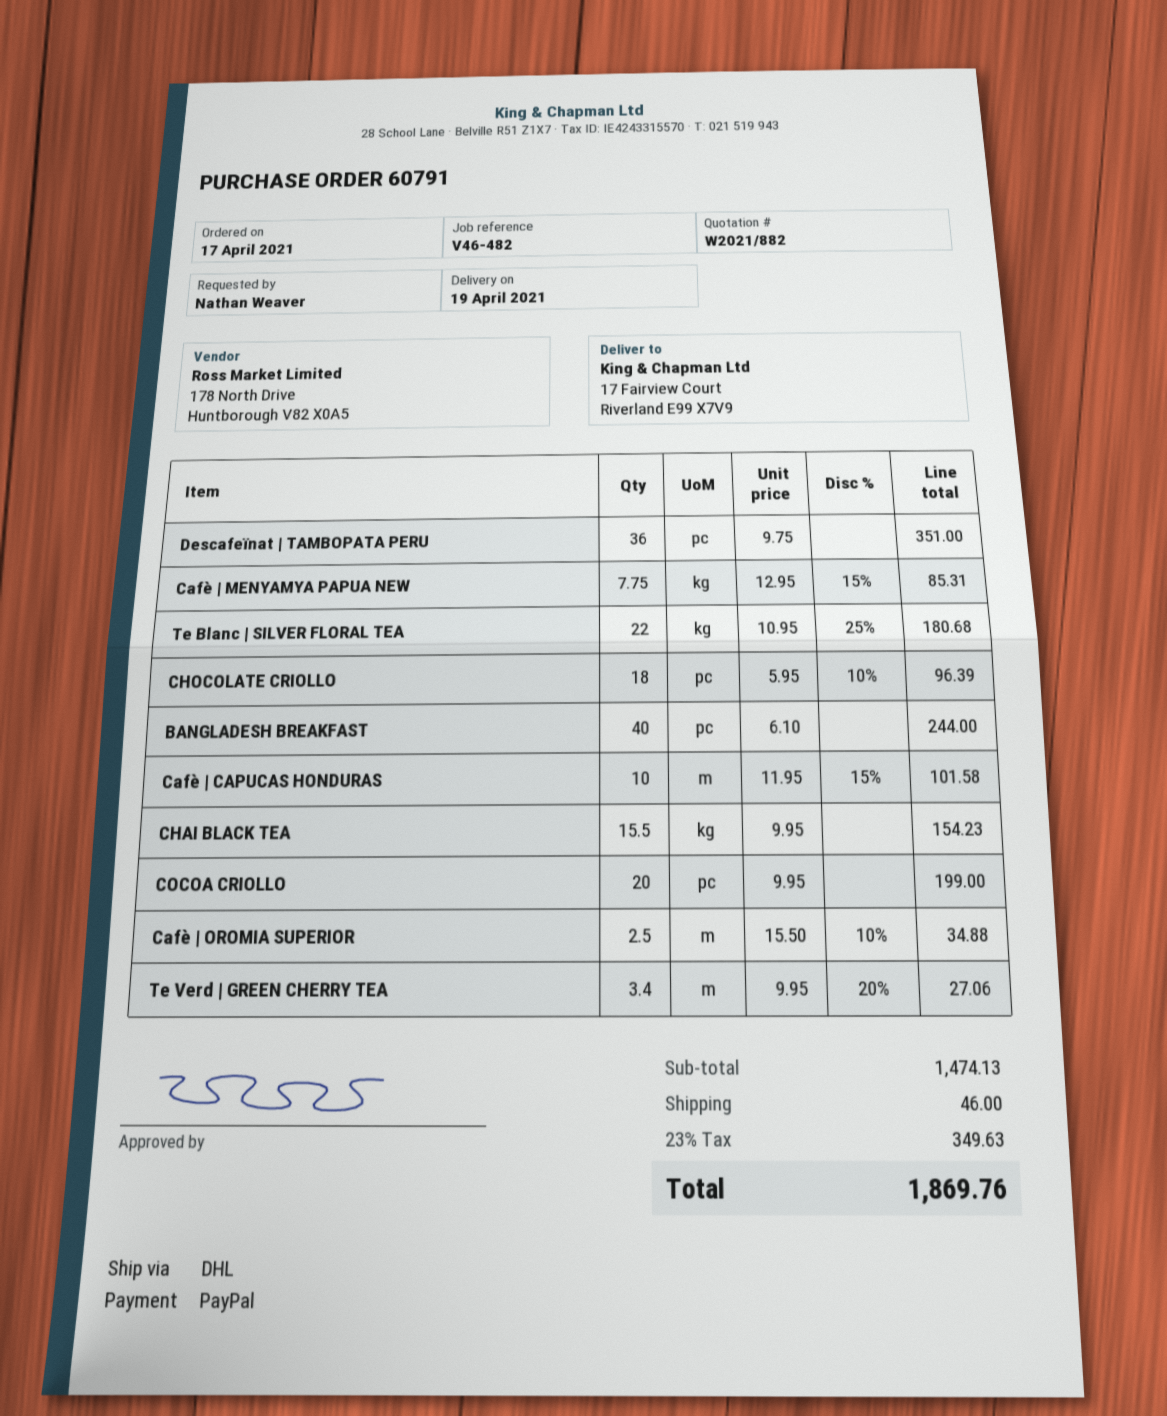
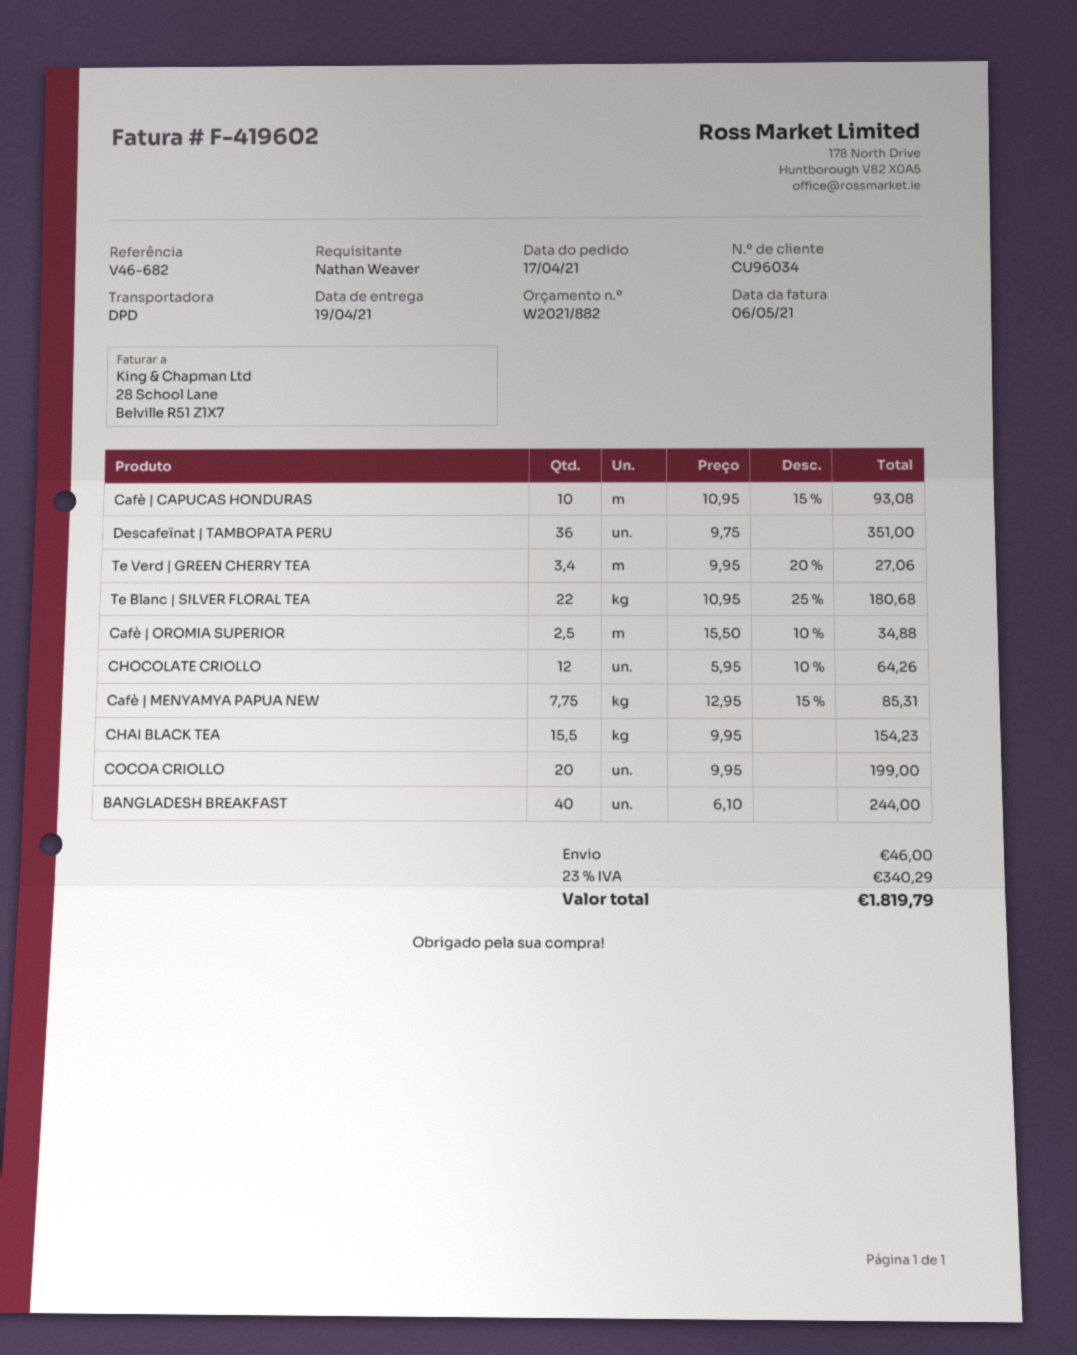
reference: V46-482 -> V46-682
shipping method: DHL -> DPD
CHOCOLATE CRIOLLO: 18 x 5.95 - 10% = 96.39 -> 12 x 5.95 - 10% = 64.26
Cafè | CAPUCAS HONDURAS: 10 x 11.95 - 15% = 101.58 -> 10 x 10.95 - 15% = 93.08
tax: 23% = 349.63 -> 23% = 340.29
total: 1869.76 -> 1819.79

